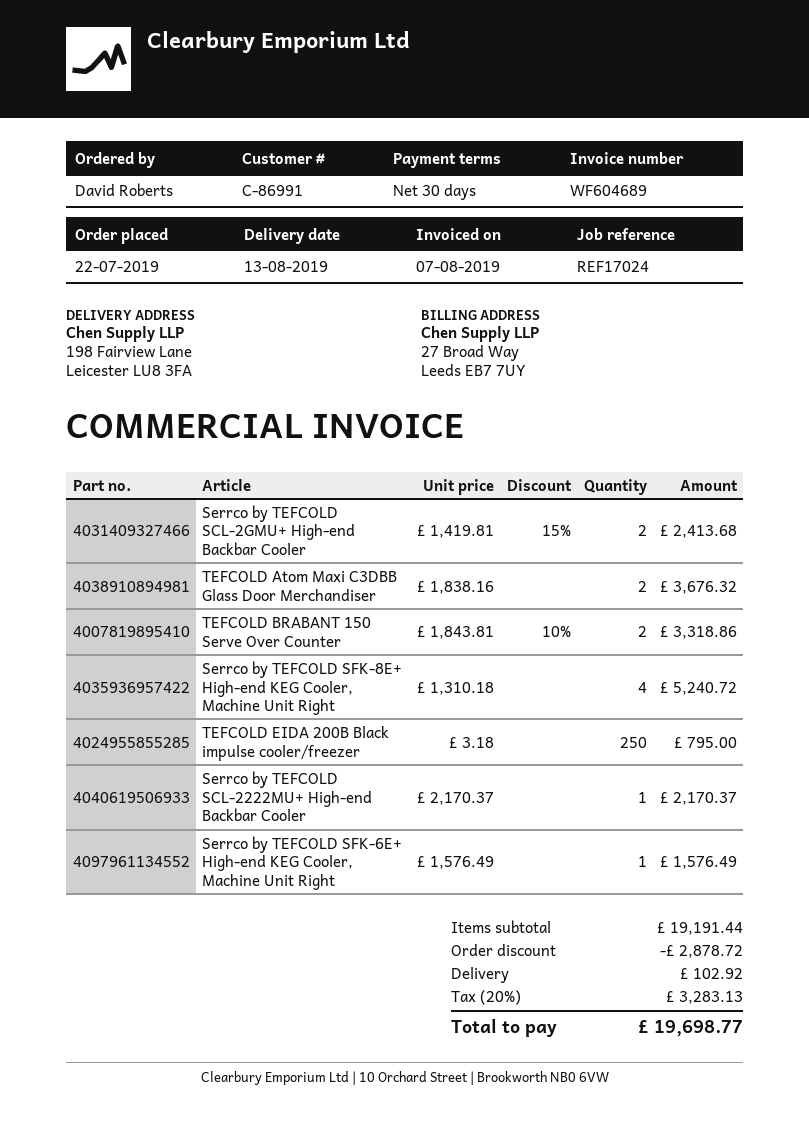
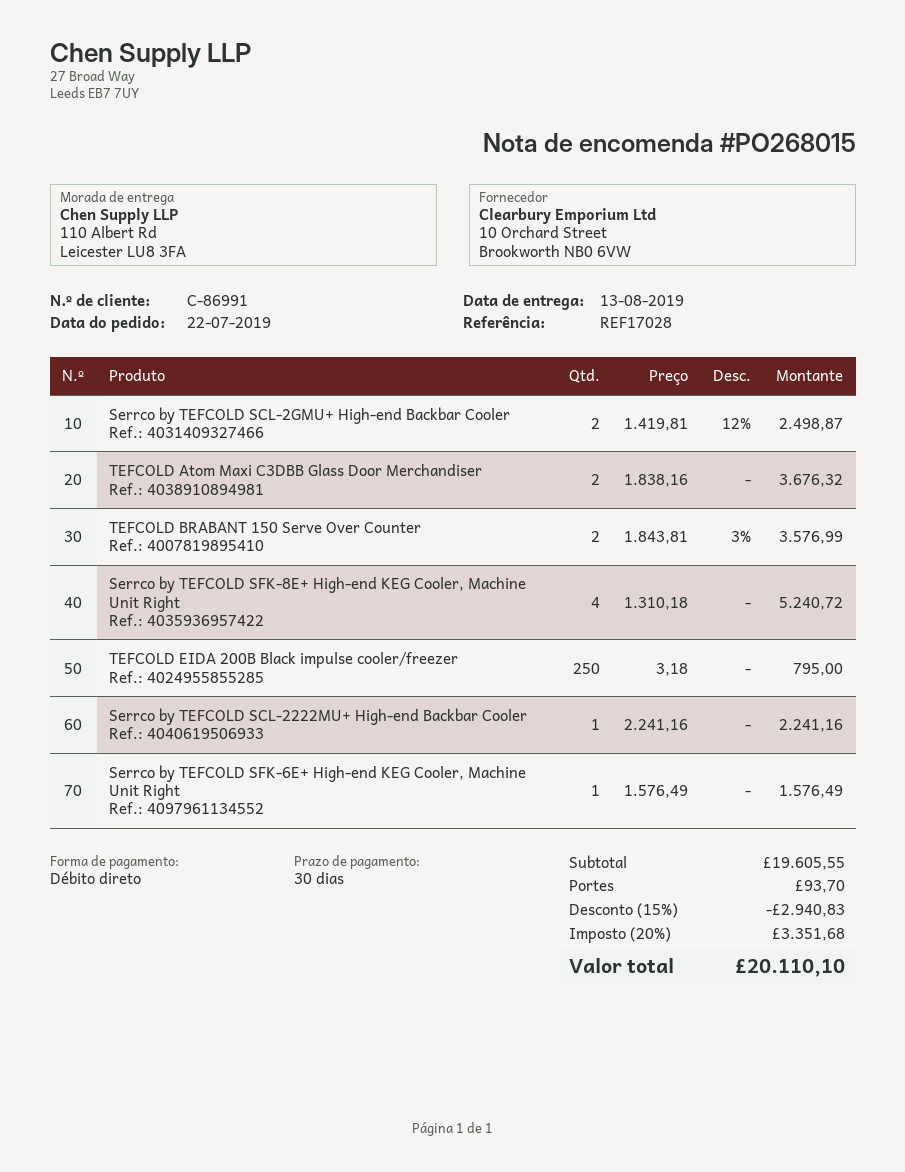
reference: REF17024 -> REF17028
ship to: 198 Fairview Lane, Leicester LU8 3FA -> 110 Albert Rd, Leicester LU8 3FA
Serrco by TEFCOLD SCL-2GMU+ High-end Backbar Cooler: 2 x 1419.81 - 15% = 2413.68 -> 2 x 1419.81 - 12% = 2498.87
TEFCOLD BRABANT 150 Serve Over Counter: 2 x 1843.81 - 10% = 3318.86 -> 2 x 1843.81 - 3% = 3576.99
Serrco by TEFCOLD SCL-2222MU+ High-end Backbar Cooler: 1 x 2170.37 = 2170.37 -> 1 x 2241.16 = 2241.16
subtotal: 19191.44 -> 19605.55
discount: 2878.72 -> 2940.83
shipping: 102.92 -> 93.70
tax: 20% = 3283.13 -> 20% = 3351.68
total: 19698.77 -> 20110.10

